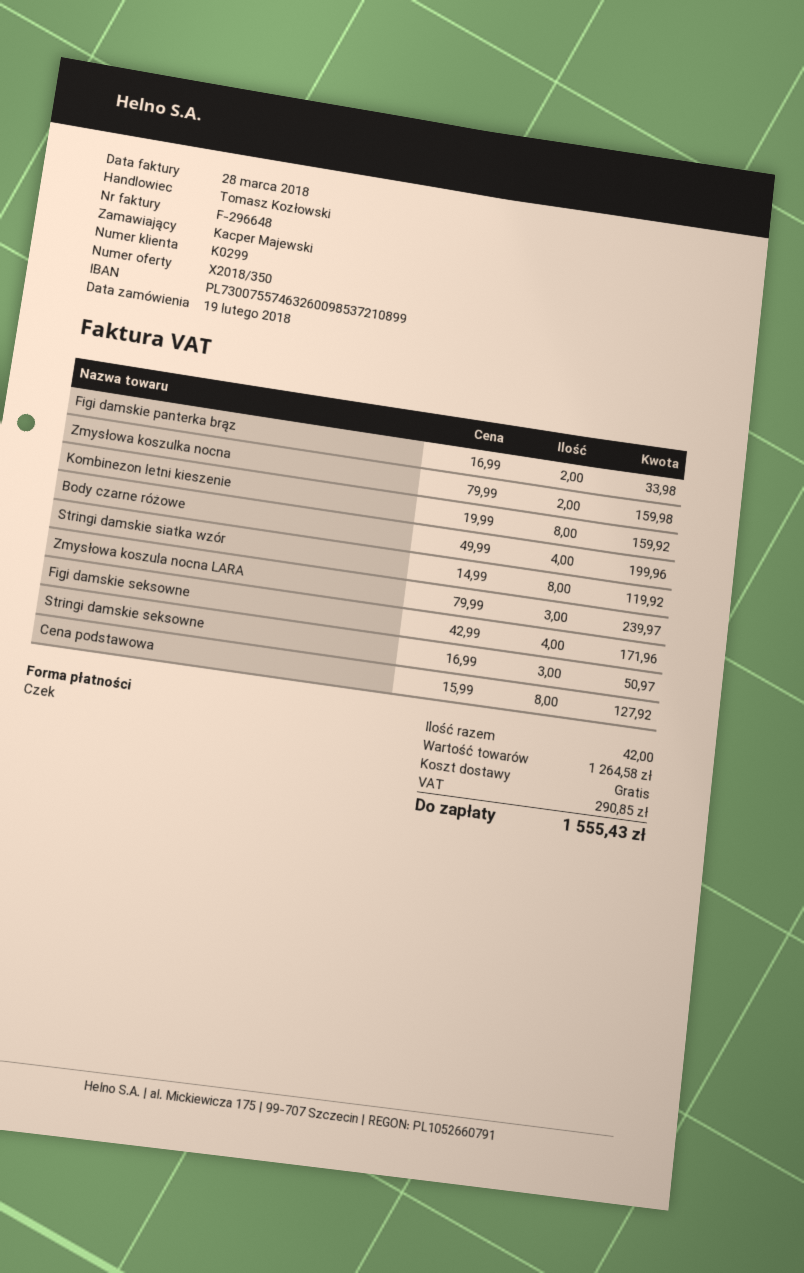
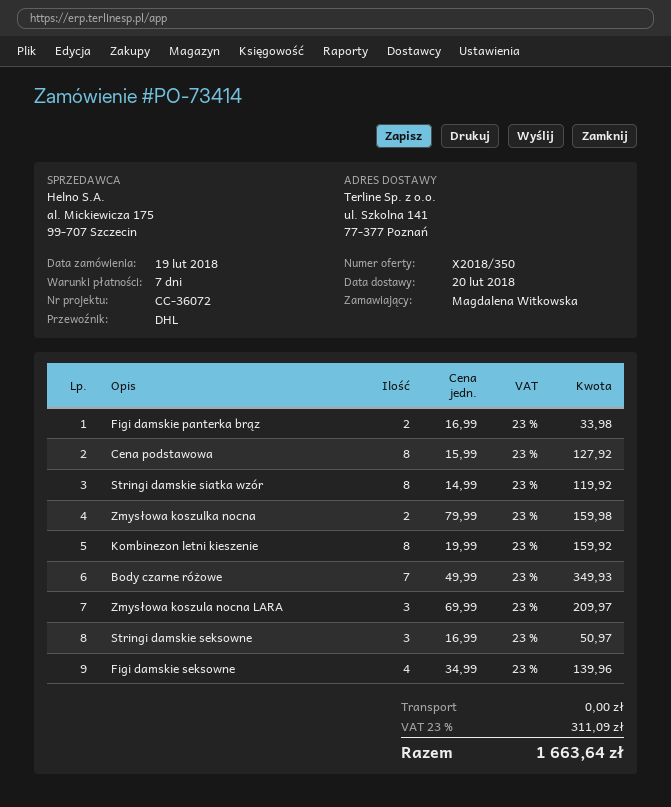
ordered by: Kacper Majewski -> Magdalena Witkowska
Body czarne różowe: 4 x 49.99 = 199.96 -> 7 x 49.99 = 349.93
Zmysłowa koszula nocna LARA: 3 x 79.99 = 239.97 -> 3 x 69.99 = 209.97
Figi damskie seksowne: 4 x 42.99 = 171.96 -> 4 x 34.99 = 139.96
tax: 290.85 -> 311.09
total: 1555.43 -> 1663.64

